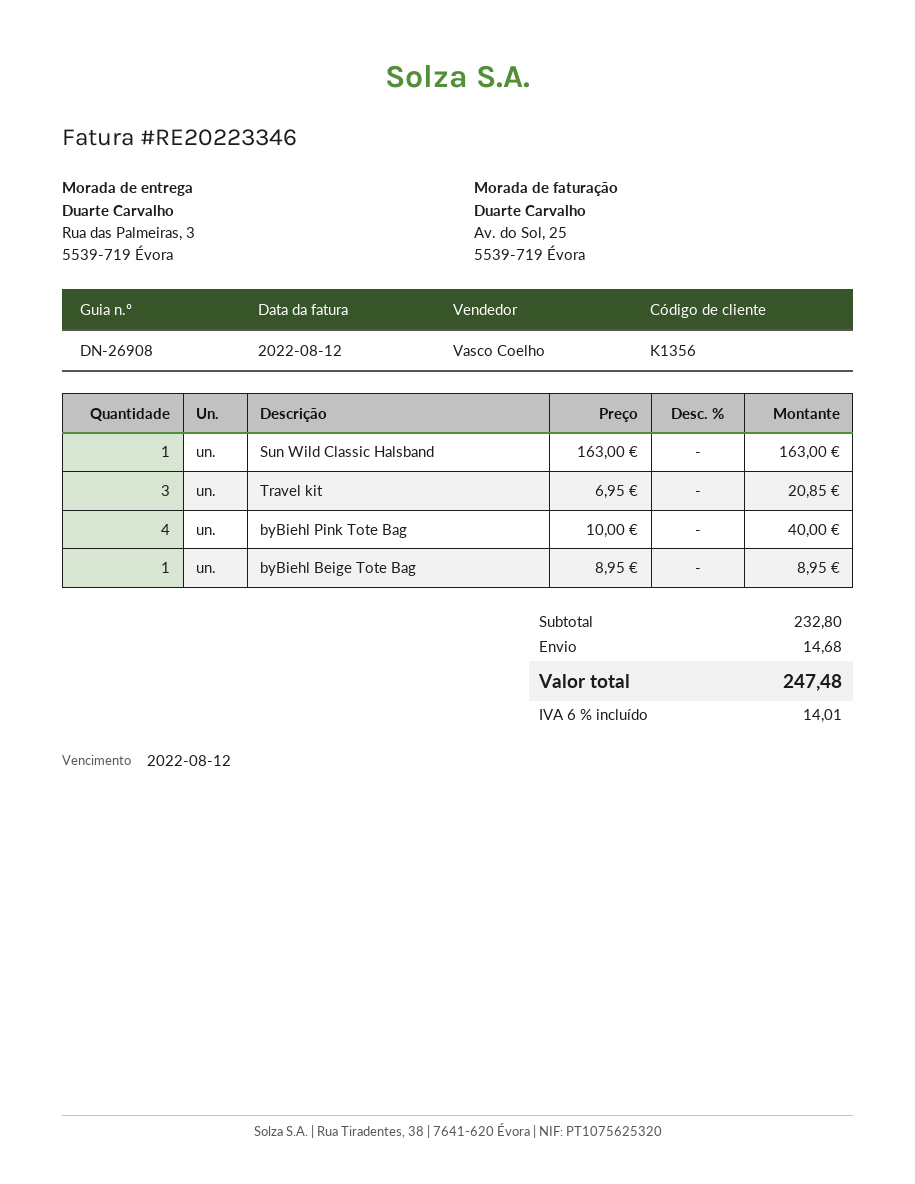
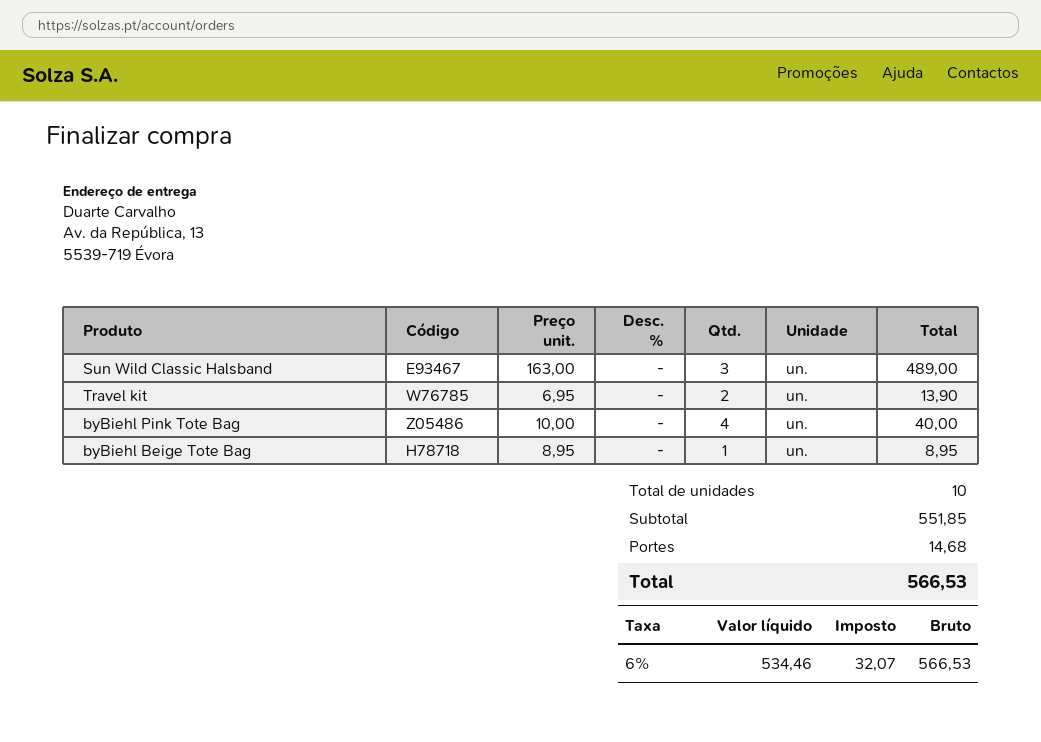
ship to: Rua das Palmeiras, 3, 5539-719 Évora -> Av. da República, 13, 5539-719 Évora
Sun Wild Classic Halsband: 1 x 163.00 = 163.00 -> 3 x 163.00 = 489.00
Travel kit: 3 x 6.95 = 20.85 -> 2 x 6.95 = 13.90
subtotal: 232.80 -> 551.85
tax: 6% = 14.01 -> 6% = 32.07
total: 247.48 -> 566.53

